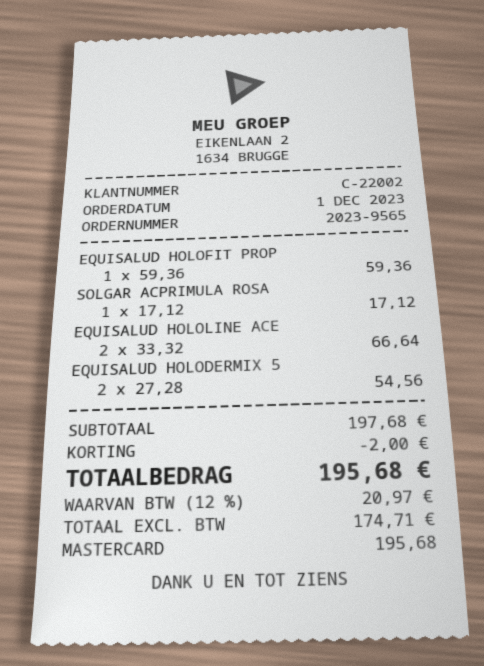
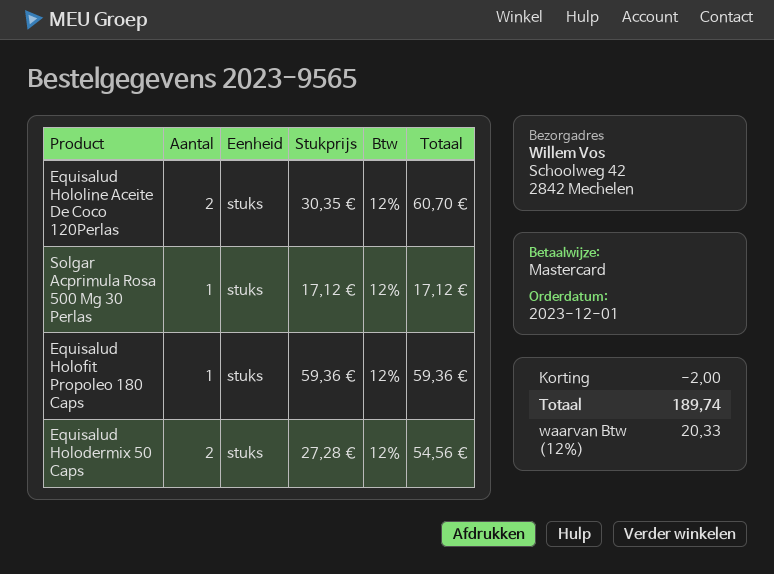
EQUISALUD HOLOLINE ACE: 2 x 33.32 = 66.64 -> 2 x 30.35 = 60.70
tax: 12% = 20.97 -> 12% = 20.33
total: 195.68 -> 189.74

